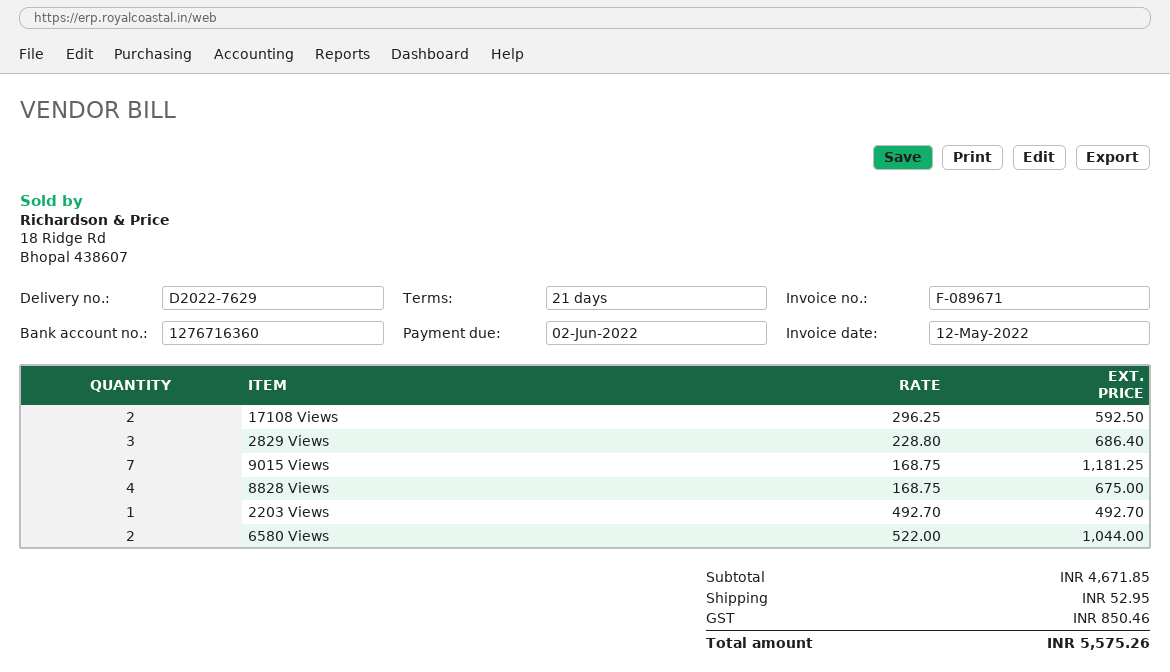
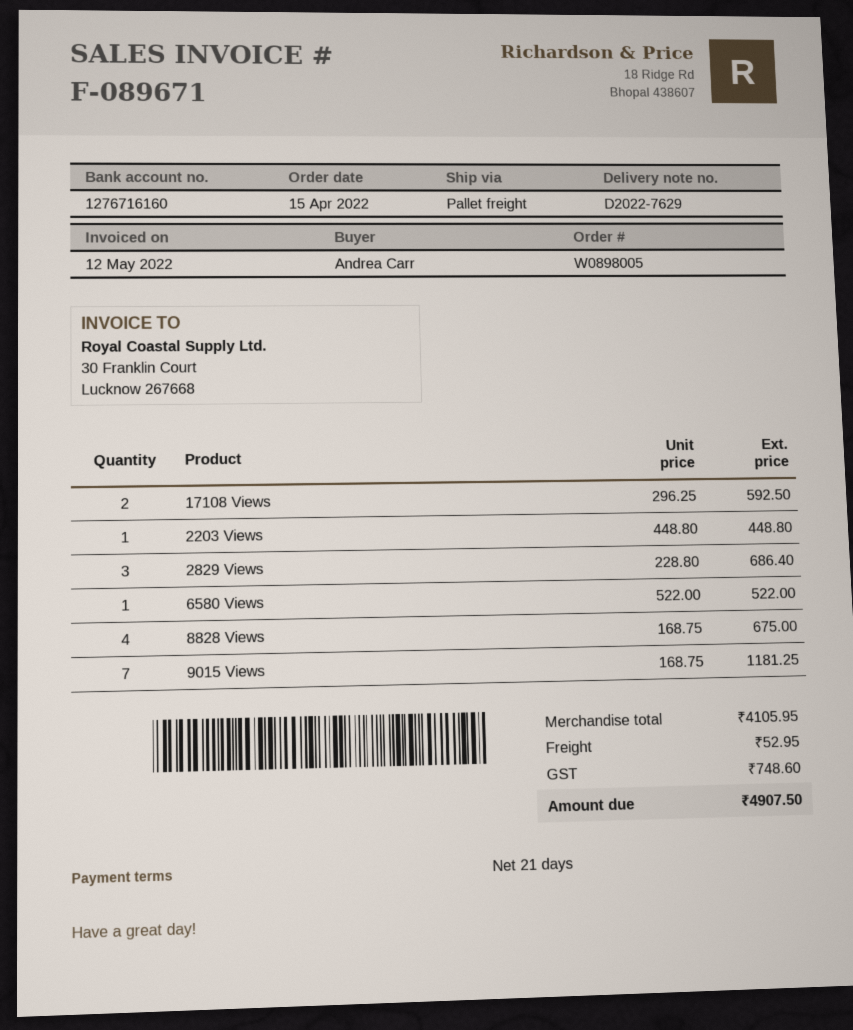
bank account: 1276716360 -> 1276716160
2203 Views: 1 x 492.70 = 492.70 -> 1 x 448.80 = 448.80
6580 Views: 2 x 522.00 = 1044.00 -> 1 x 522.00 = 522.00
subtotal: 4671.85 -> 4105.95
tax: 850.46 -> 748.60
total: 5575.26 -> 4907.50

